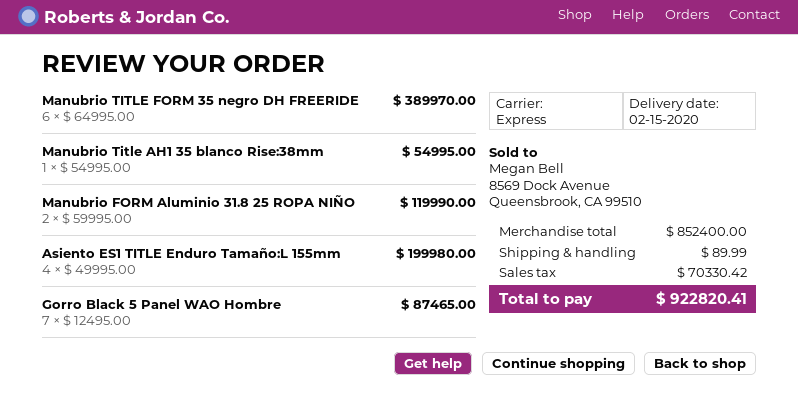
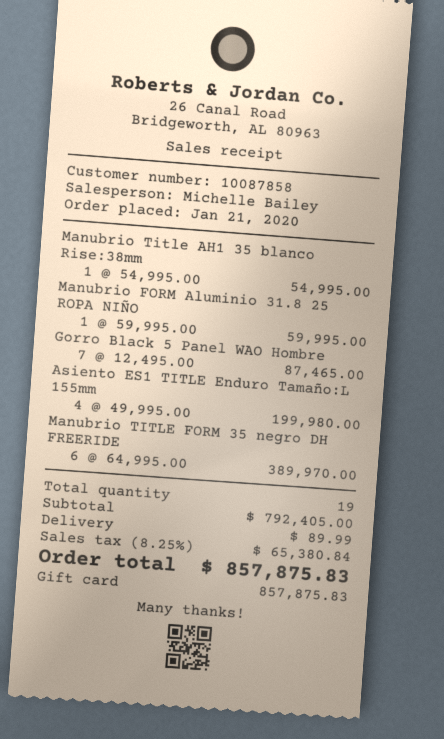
Manubrio FORM Aluminio 31.8 25 ROPA NIÑO: 2 x 59995.00 = 119990.00 -> 1 x 59995.00 = 59995.00
subtotal: 852400.00 -> 792405.00
tax: 70330.42 -> 65380.84
total: 922820.41 -> 857875.83

